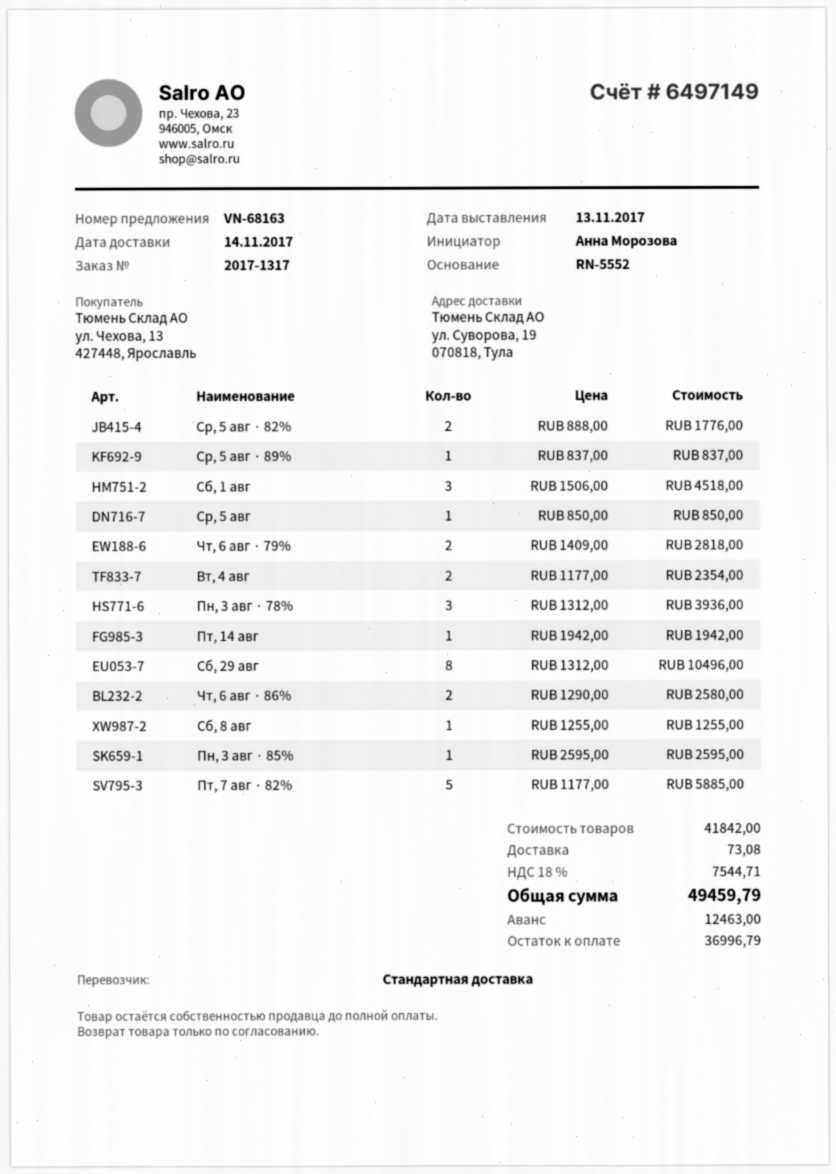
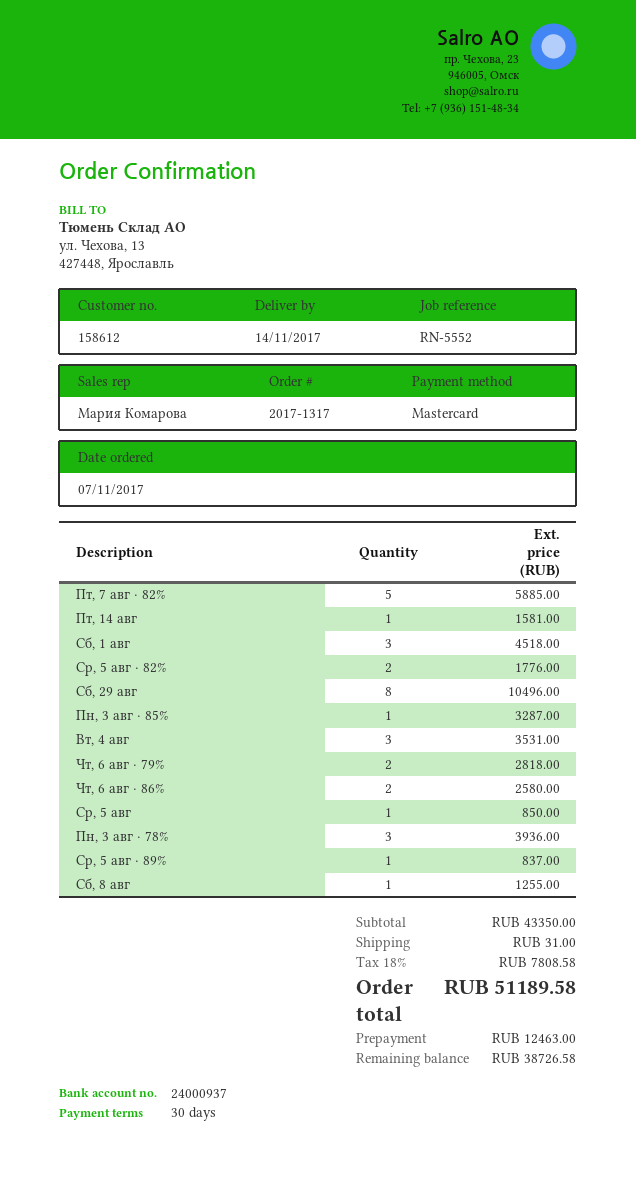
Вт, 4 авг: 2 for 2354.00 -> 3 for 3531.00
Пт, 14 авг: 1 for 1942.00 -> 1 for 1581.00
Пн, 3 авг · 85%: 1 for 2595.00 -> 1 for 3287.00
subtotal: 41842.00 -> 43350.00
shipping: 73.08 -> 31.00
tax: 18% = 7544.71 -> 18% = 7808.58
total: 49459.79 -> 51189.58
balance: 36996.79 -> 38726.58

